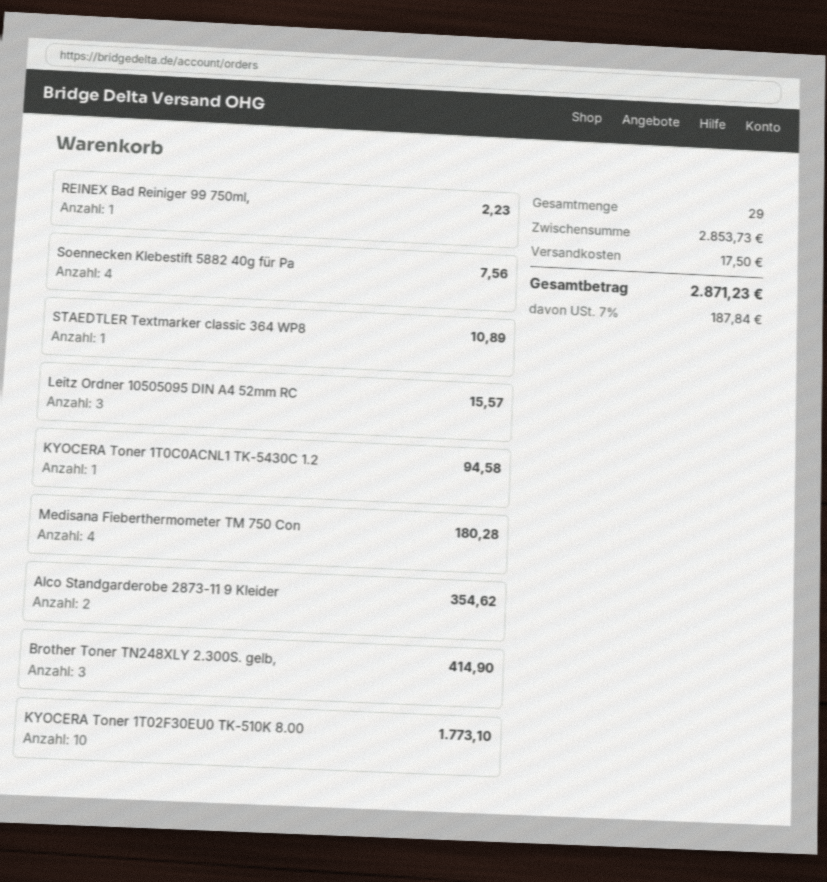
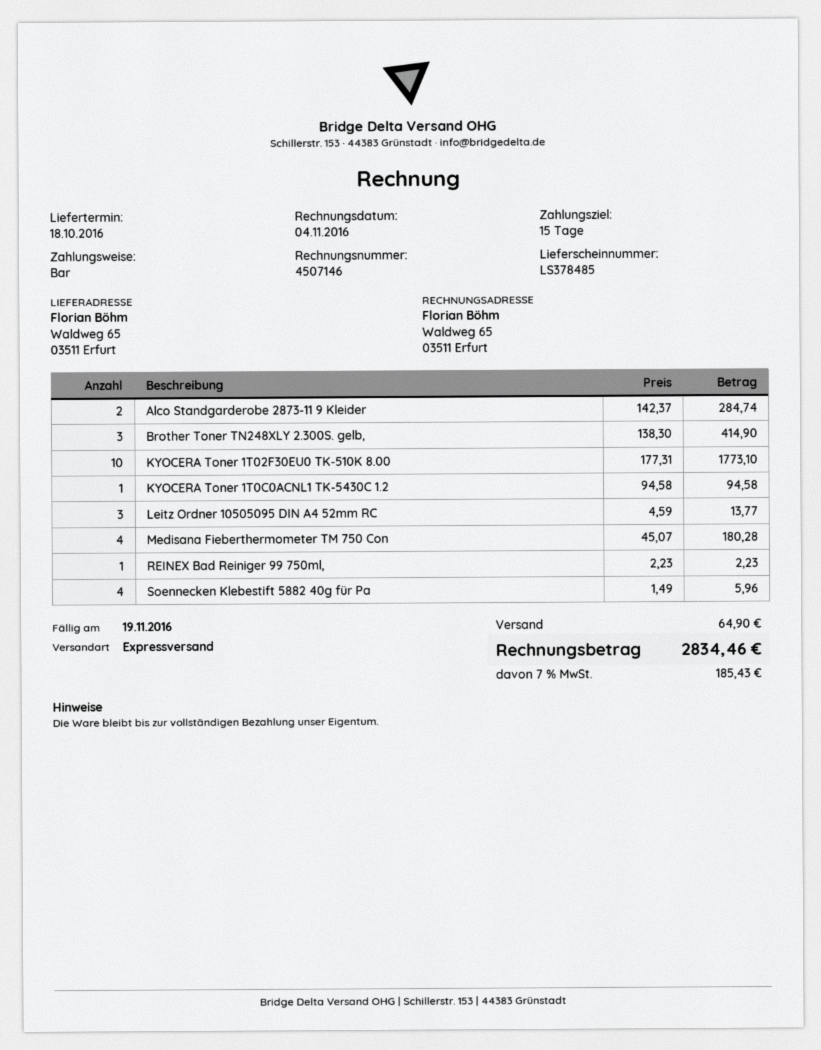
Soennecken Klebestift 5882 40g für Pa: 4 for 7.56 -> 4 for 5.96
STAEDTLER Textmarker classic 364 WP8: 1 for 10.89 -> none
Leitz Ordner 10505095 DIN A4 52mm RC: 3 for 15.57 -> 3 for 13.77
Alco Standgarderobe 2873-11 9 Kleider: 2 for 354.62 -> 2 for 284.74
shipping: 17.50 -> 64.90
tax: 7% = 187.84 -> 7% = 185.43
total: 2871.23 -> 2834.46

